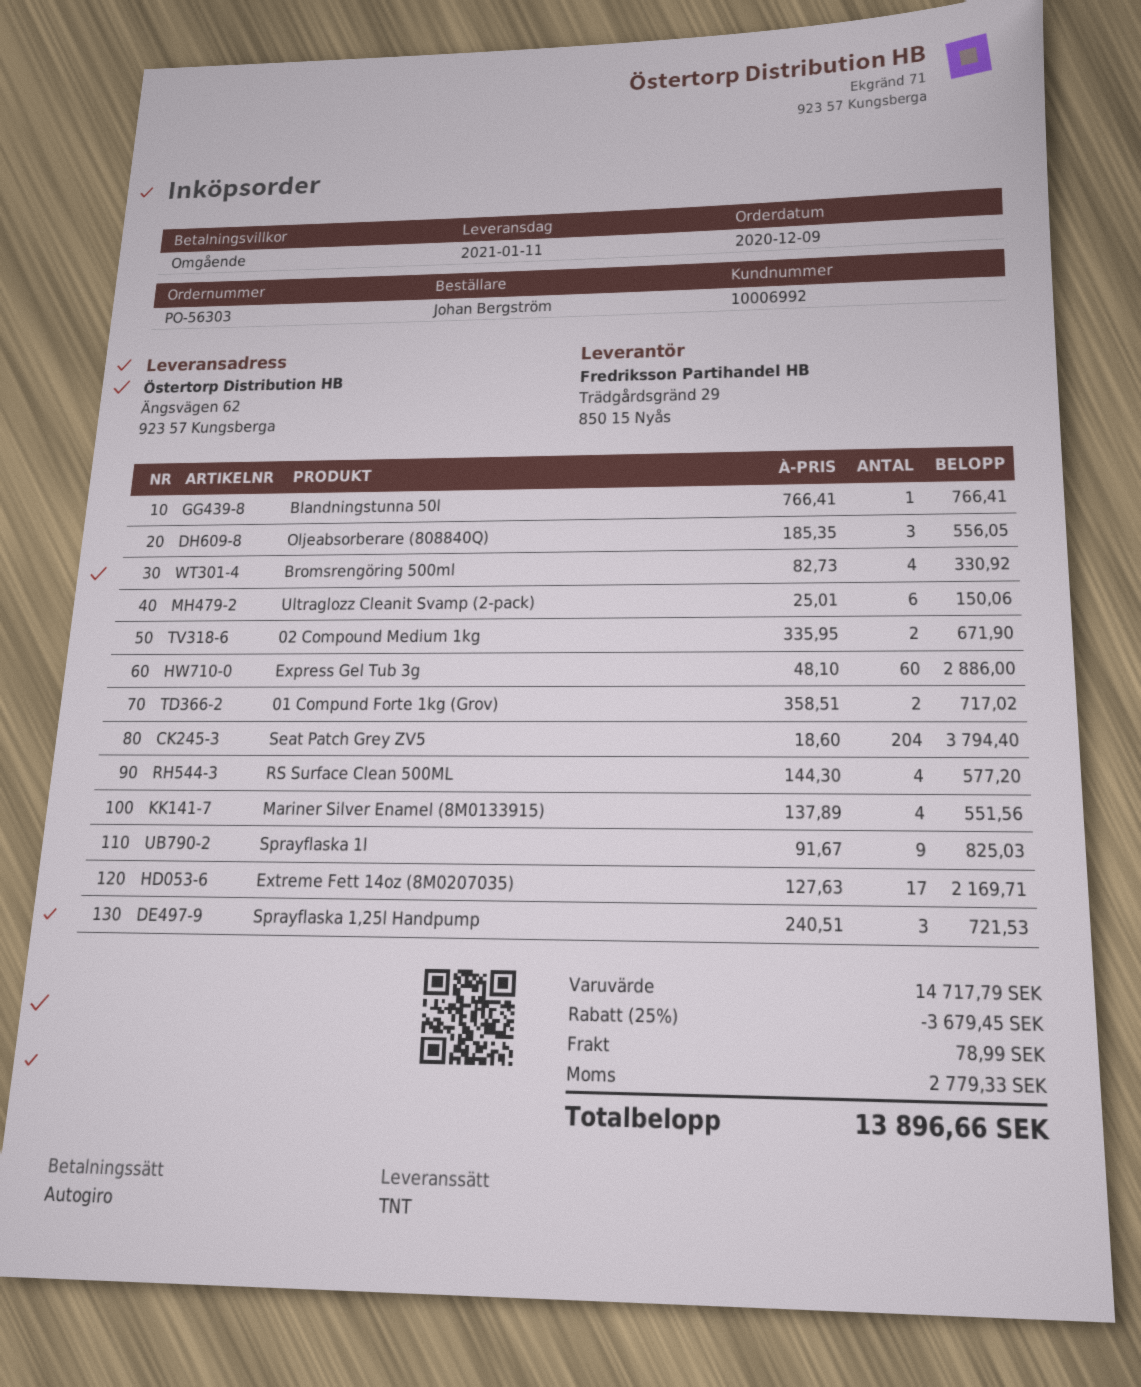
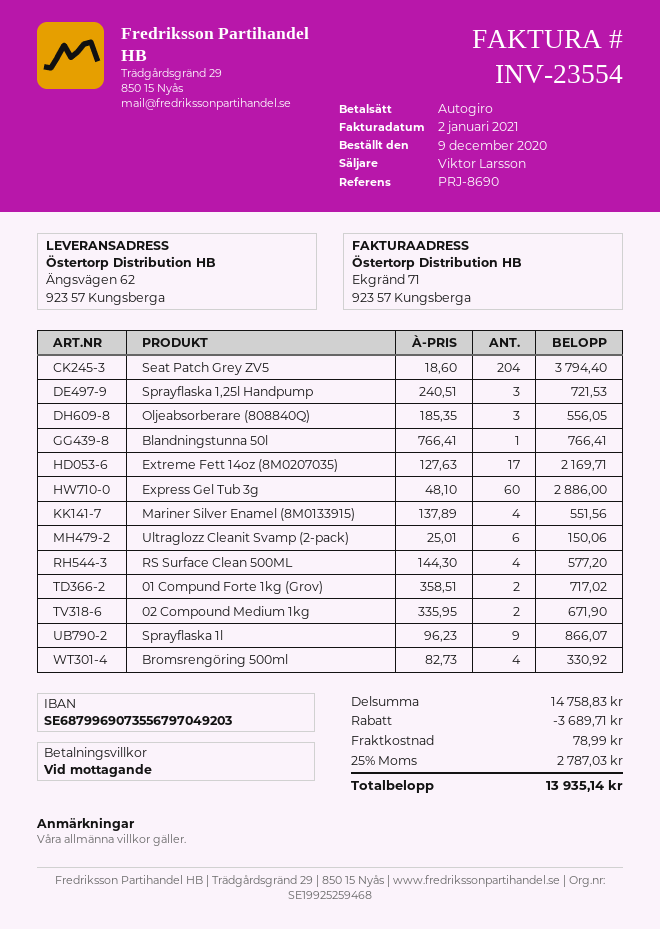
Sprayflaska 1l: 9 x 91.67 = 825.03 -> 9 x 96.23 = 866.07
subtotal: 14717.79 -> 14758.83
discount: 3679.45 -> 3689.71
tax: 2779.33 -> 2787.03
total: 13896.66 -> 13935.14

